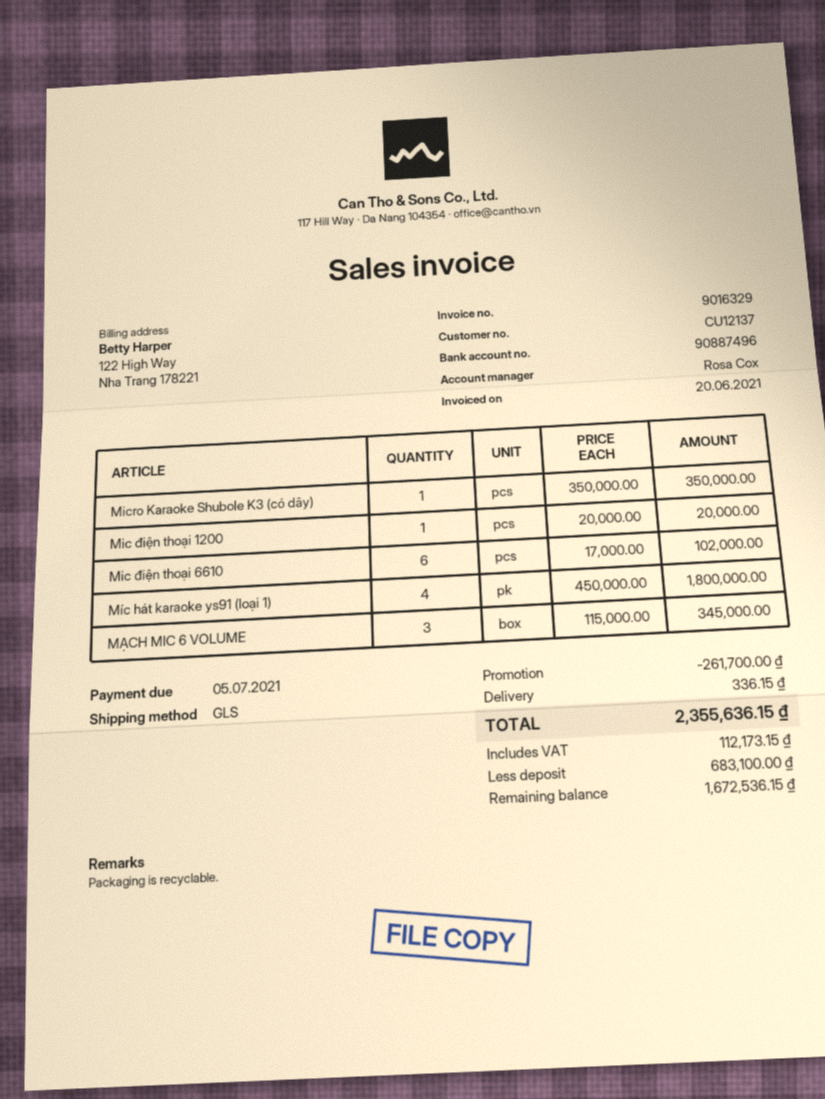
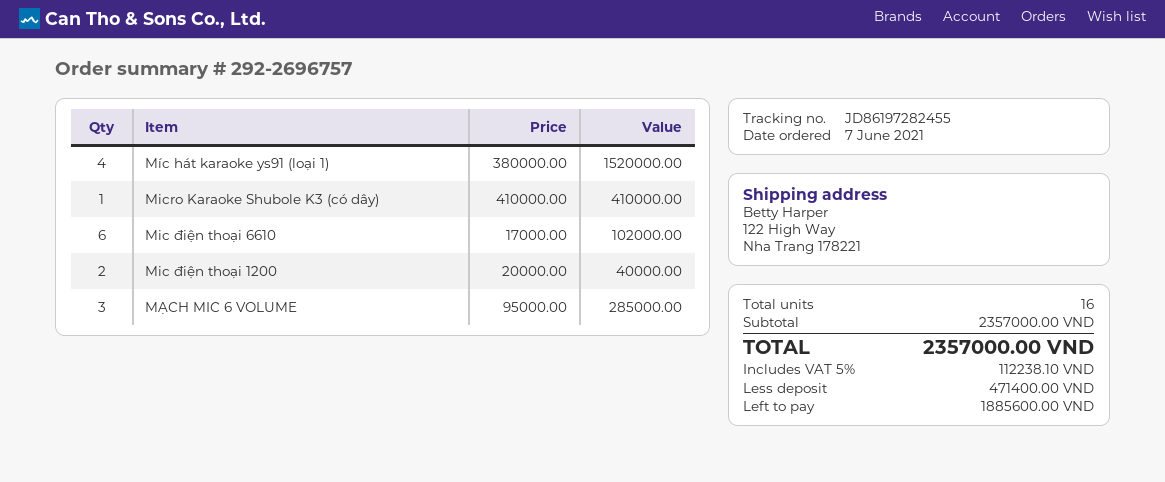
Micro Karaoke Shubole K3 (có dây): 1 x 350000.00 = 350000.00 -> 1 x 410000.00 = 410000.00
Mic điện thoại 1200: 1 x 20000.00 = 20000.00 -> 2 x 20000.00 = 40000.00
Míc hát karaoke ys91 (loại 1): 4 x 450000.00 = 1800000.00 -> 4 x 380000.00 = 1520000.00
MẠCH MIC 6 VOLUME: 3 x 115000.00 = 345000.00 -> 3 x 95000.00 = 285000.00
discount: 261700.00 -> none
shipping: 336.15 -> none
tax: 112173.15 -> 112238.10
total: 2355636.15 -> 2357000.00
deposit: 683100.00 -> 471400.00
balance: 1672536.15 -> 1885600.00

